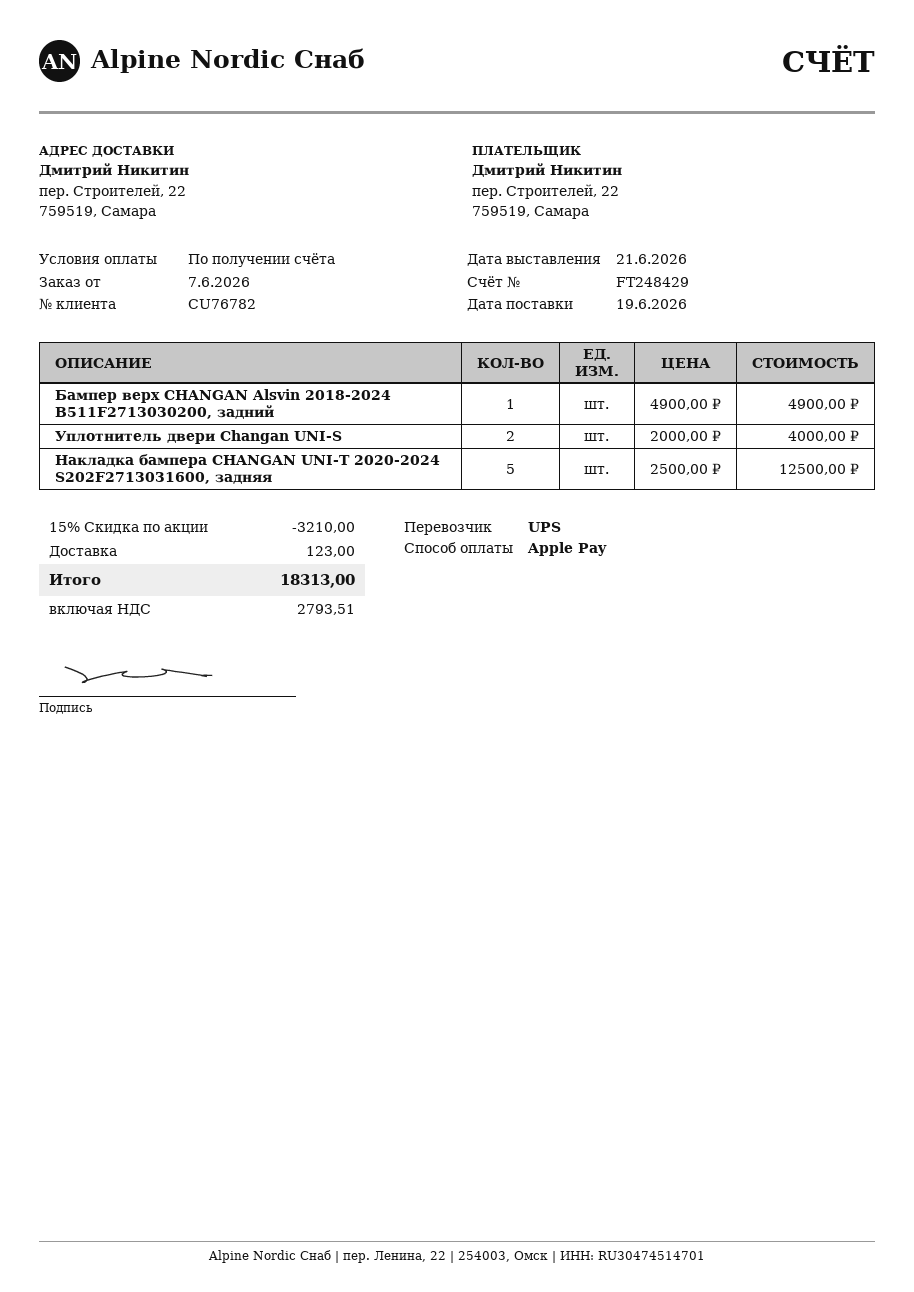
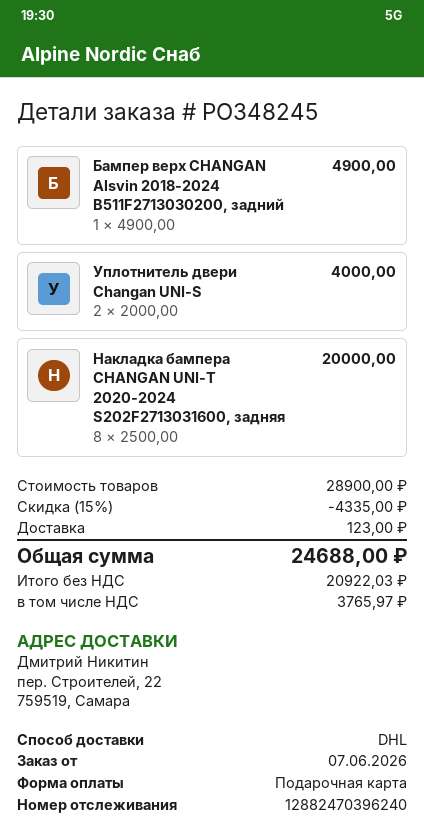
payment method: Apple Pay -> gift card
shipping method: UPS -> DHL
Накладка бампера CHANGAN UNI-T 2020-2024 S202F2713031600, задняя: 5 x 2500.00 = 12500.00 -> 8 x 2500.00 = 20000.00
discount: 15% = 3210.00 -> 15% = 4335.00
tax: 2793.51 -> 3765.97
total: 18313.00 -> 24688.00

